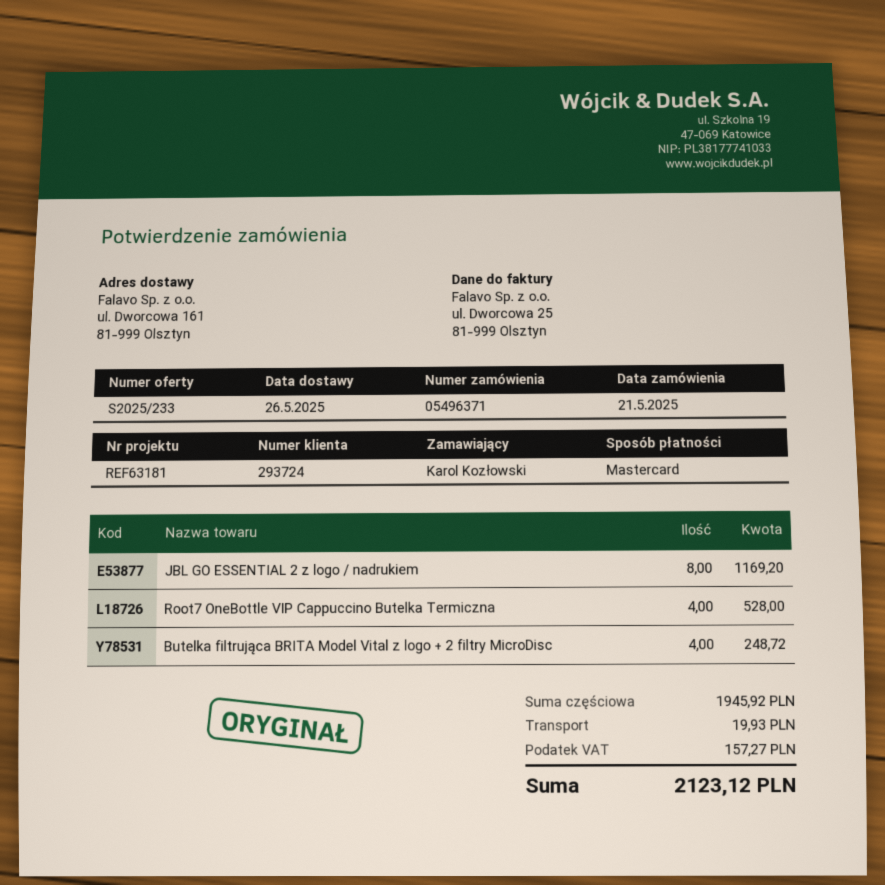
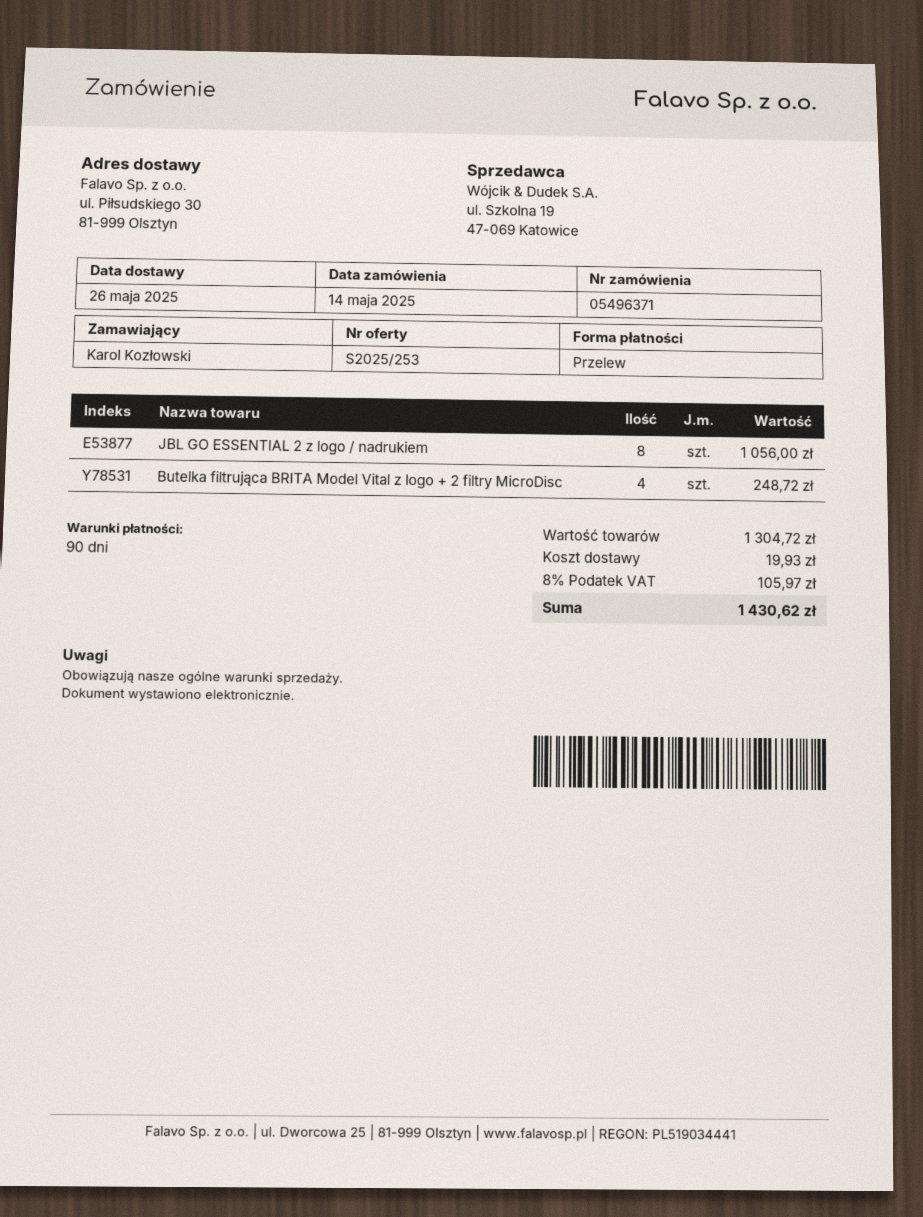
quote number: S2025/233 -> S2025/253
order date: 2025-05-21 -> 2025-05-14
payment method: Mastercard -> bank transfer
ship to: ul. Dworcowa 161, 81-999 Olsztyn -> ul. Piłsudskiego 30, 81-999 Olsztyn
JBL GO ESSENTIAL 2 z logo / nadrukiem: 8 for 1169.20 -> 8 for 1056.00
Root7 OneBottle VIP Cappuccino Butelka Termiczna: 4 for 528.00 -> none
subtotal: 1945.92 -> 1304.72
tax: 157.27 -> 105.97
total: 2123.12 -> 1430.62

